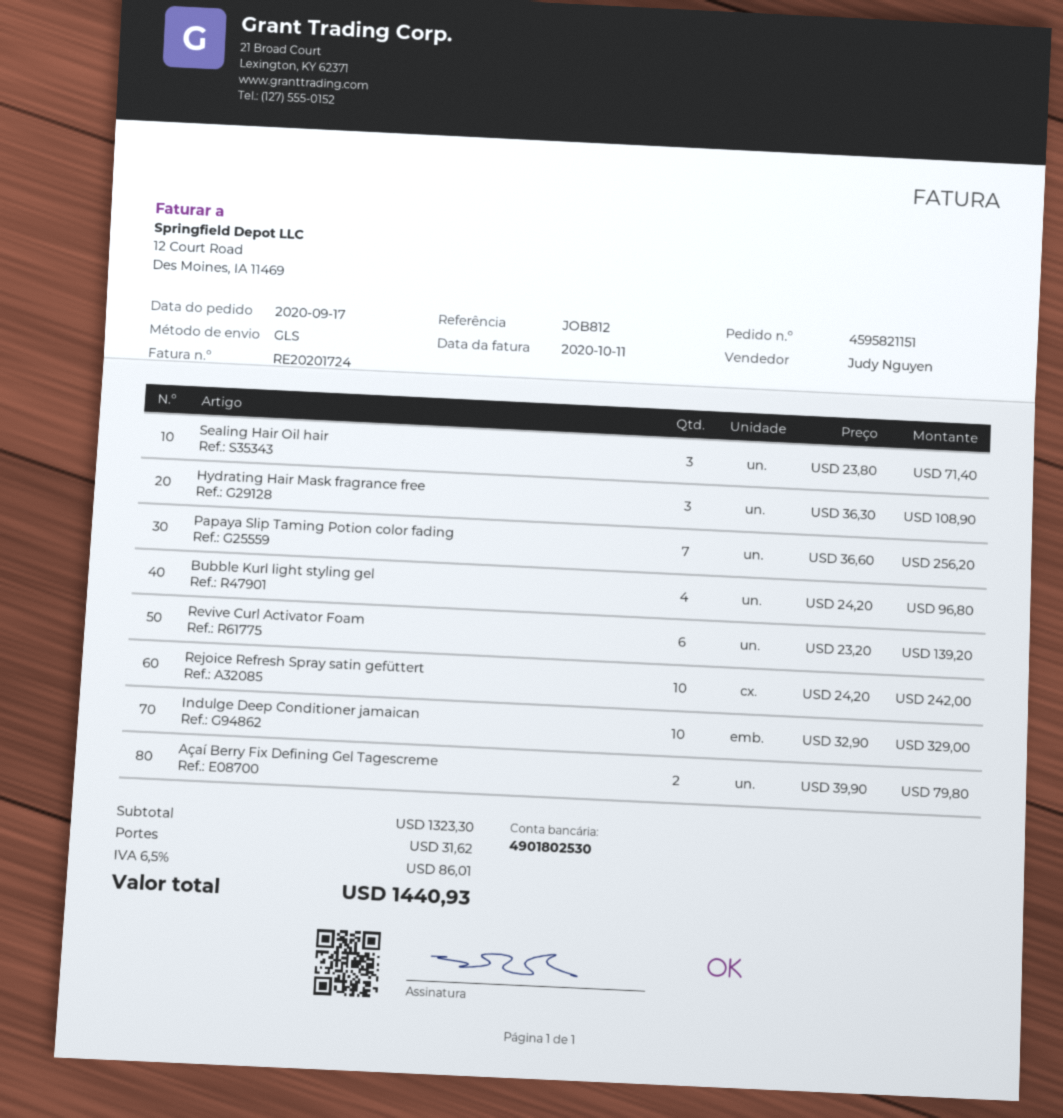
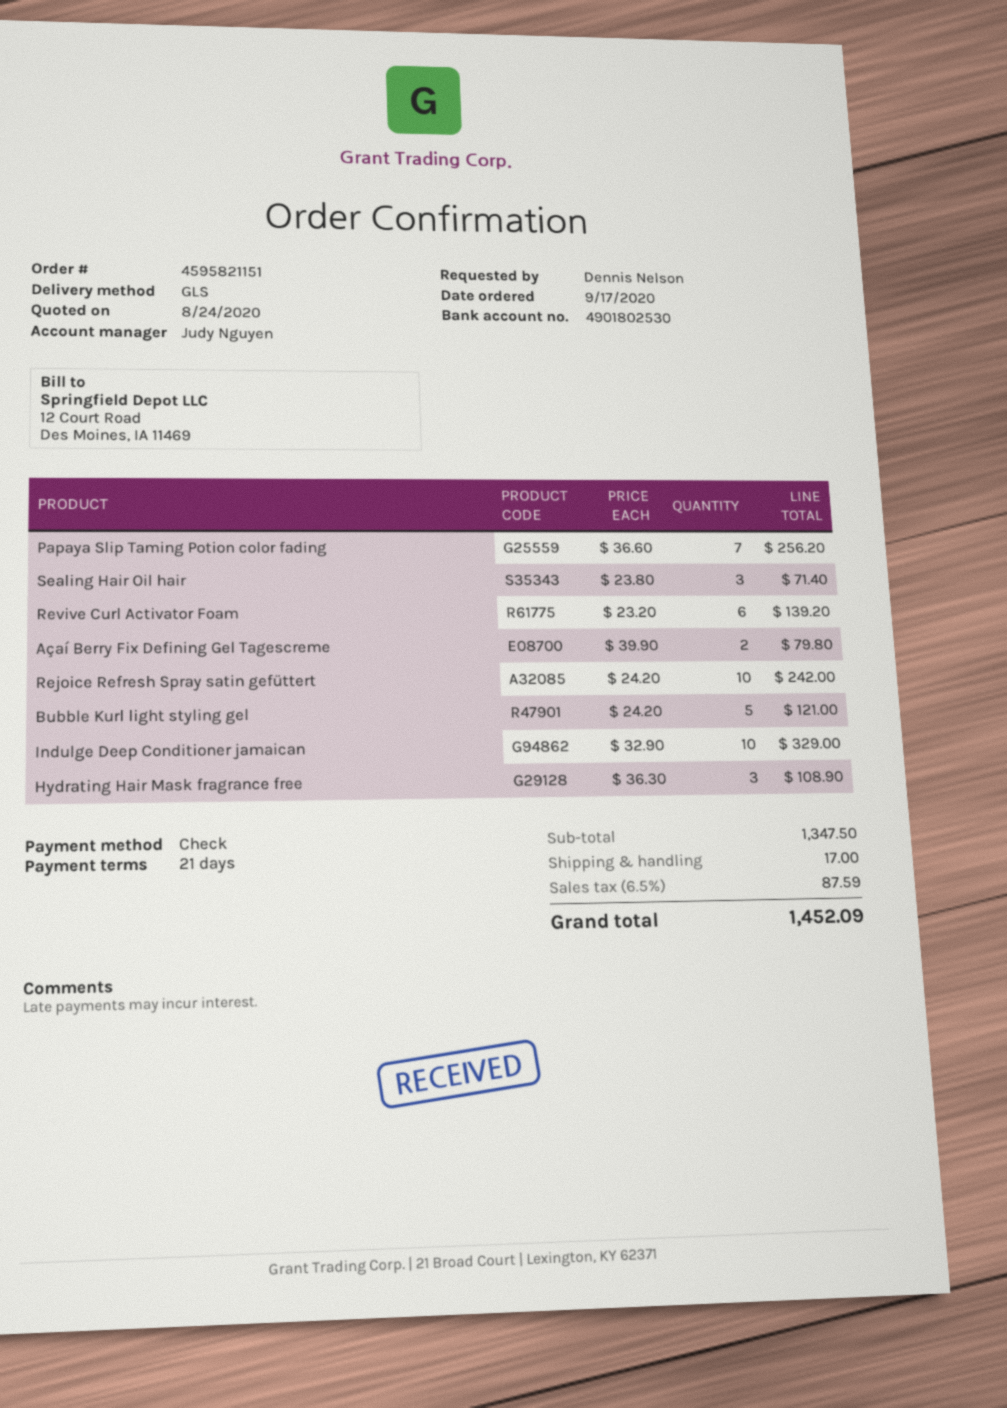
Bubble Kurl light styling gel: 4 x 24.20 = 96.80 -> 5 x 24.20 = 121.00
subtotal: 1323.30 -> 1347.50
shipping: 31.62 -> 17.00
tax: 6.5% = 86.01 -> 6.5% = 87.59
total: 1440.93 -> 1452.09

